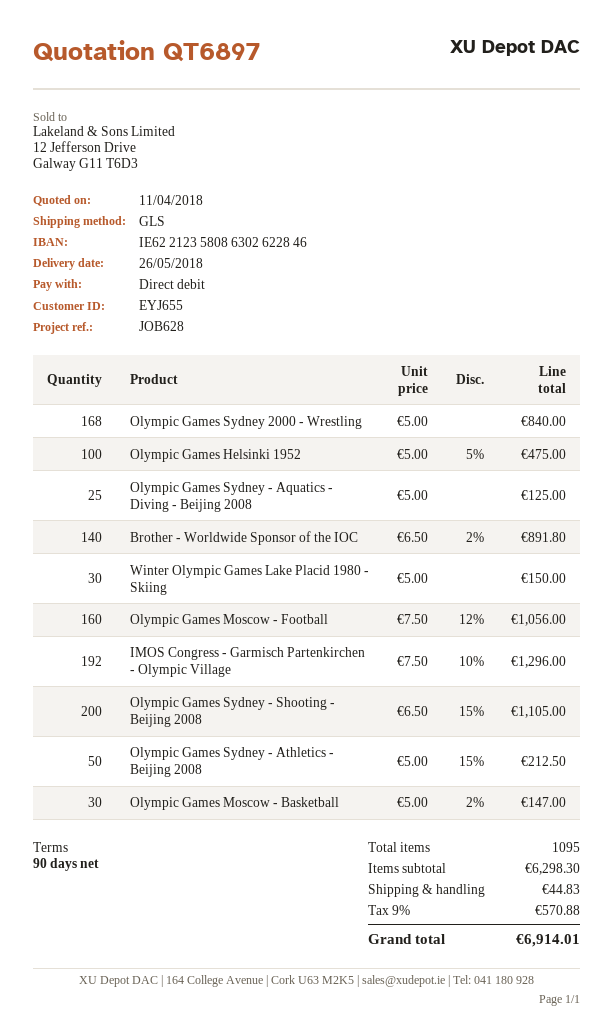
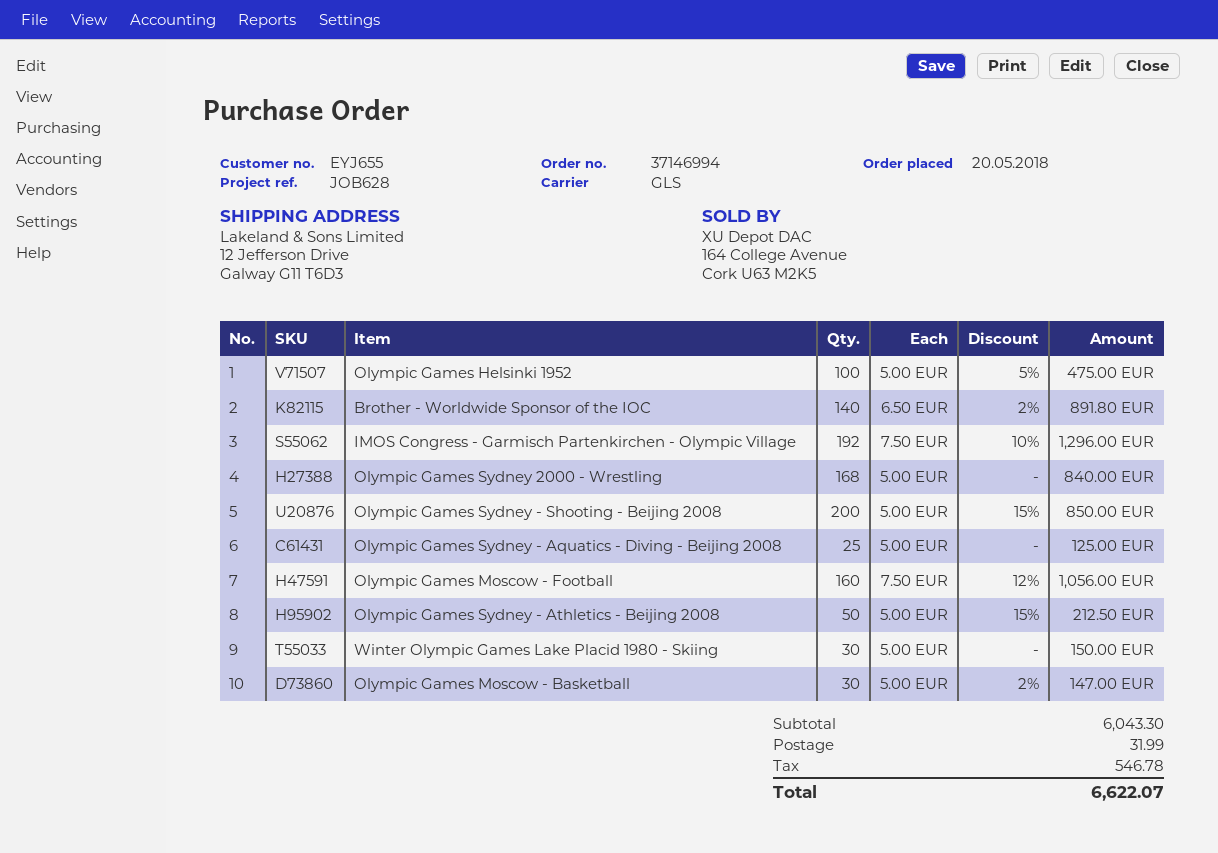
Olympic Games Sydney - Shooting - Beijing 2008: 200 x 6.50 - 15% = 1105.00 -> 200 x 5.00 - 15% = 850.00
subtotal: 6298.30 -> 6043.30
shipping: 44.83 -> 31.99
tax: 570.88 -> 546.78
total: 6914.01 -> 6622.07

